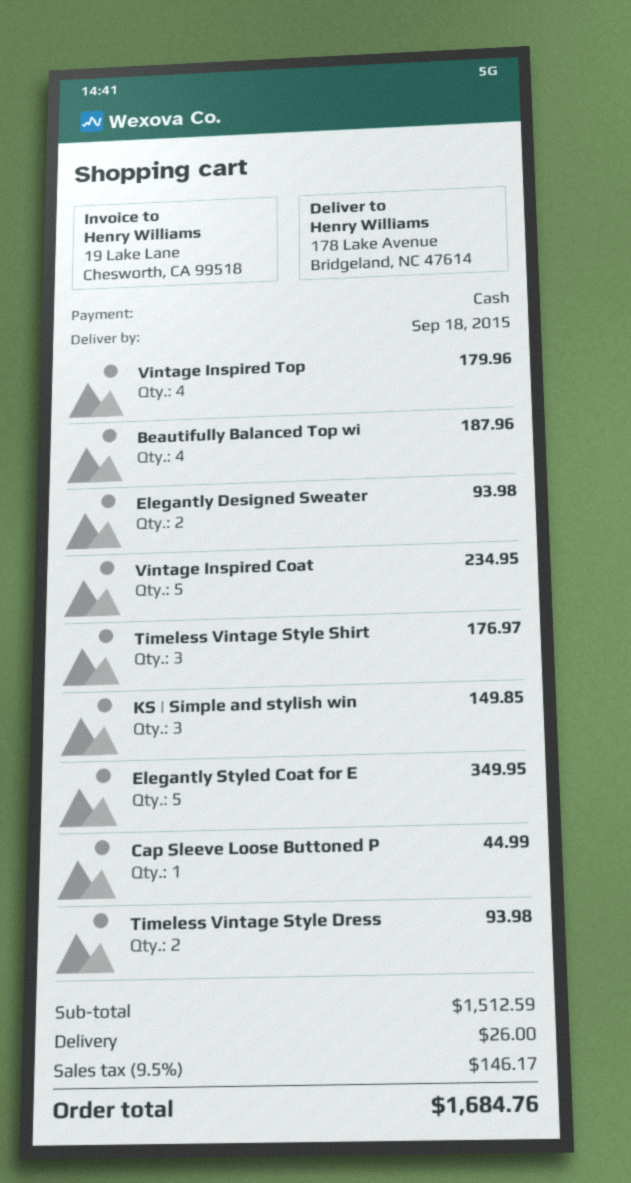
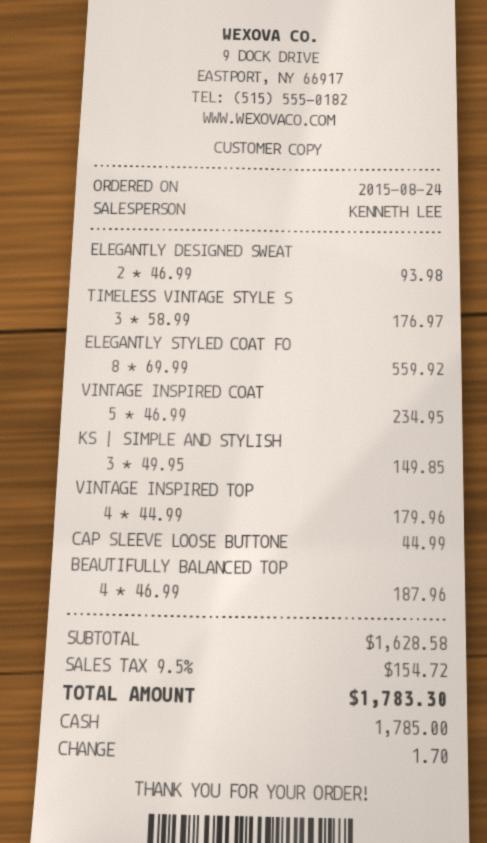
Elegantly Styled Coat for E: 5 for 349.95 -> 8 for 559.92
Timeless Vintage Style Dress: 2 for 93.98 -> none
subtotal: 1512.59 -> 1628.58
shipping: 26.00 -> none
tax: 9.5% = 146.17 -> 9.5% = 154.72
total: 1684.76 -> 1783.30

